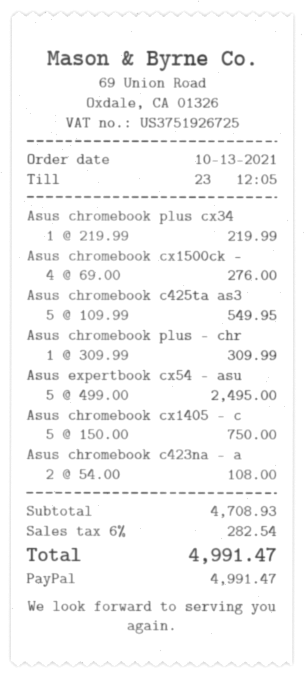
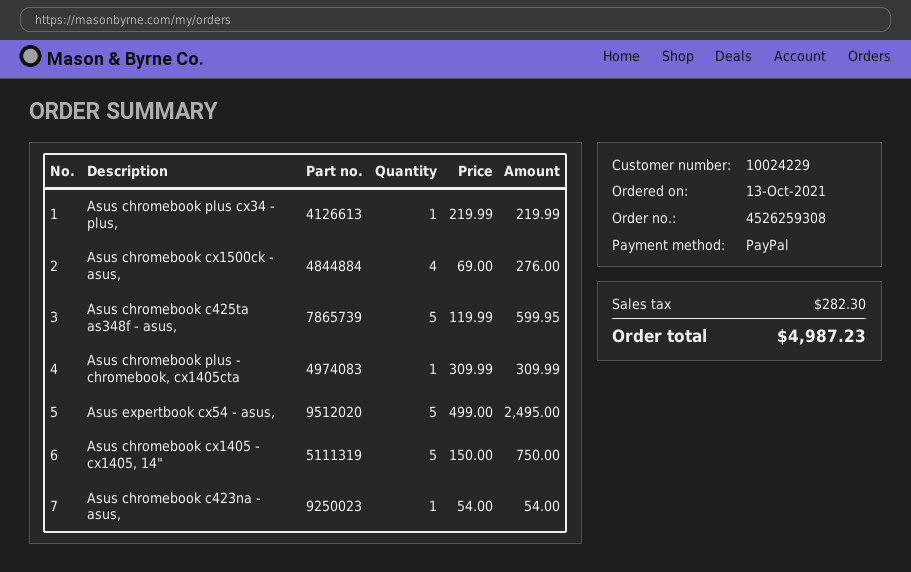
Asus chromebook c425ta as3: 5 x 109.99 = 549.95 -> 5 x 119.99 = 599.95
Asus chromebook c423na - a: 2 x 54.00 = 108.00 -> 1 x 54.00 = 54.00
tax: 282.54 -> 282.30
total: 4991.47 -> 4987.23

